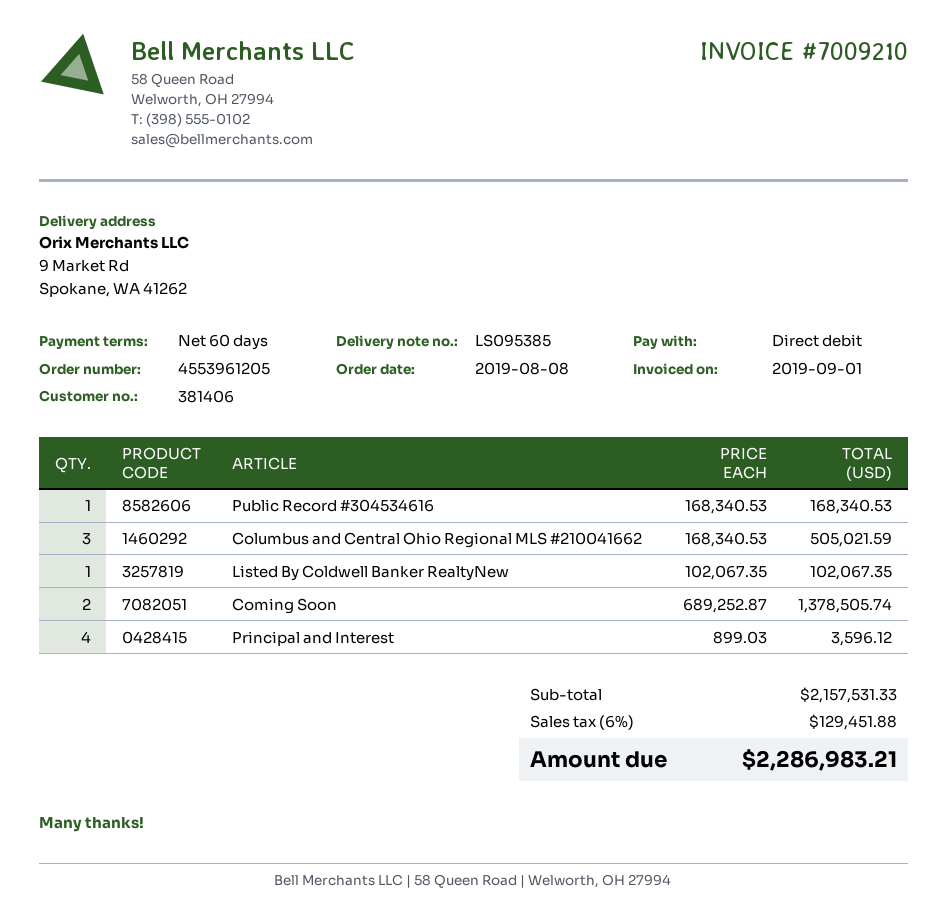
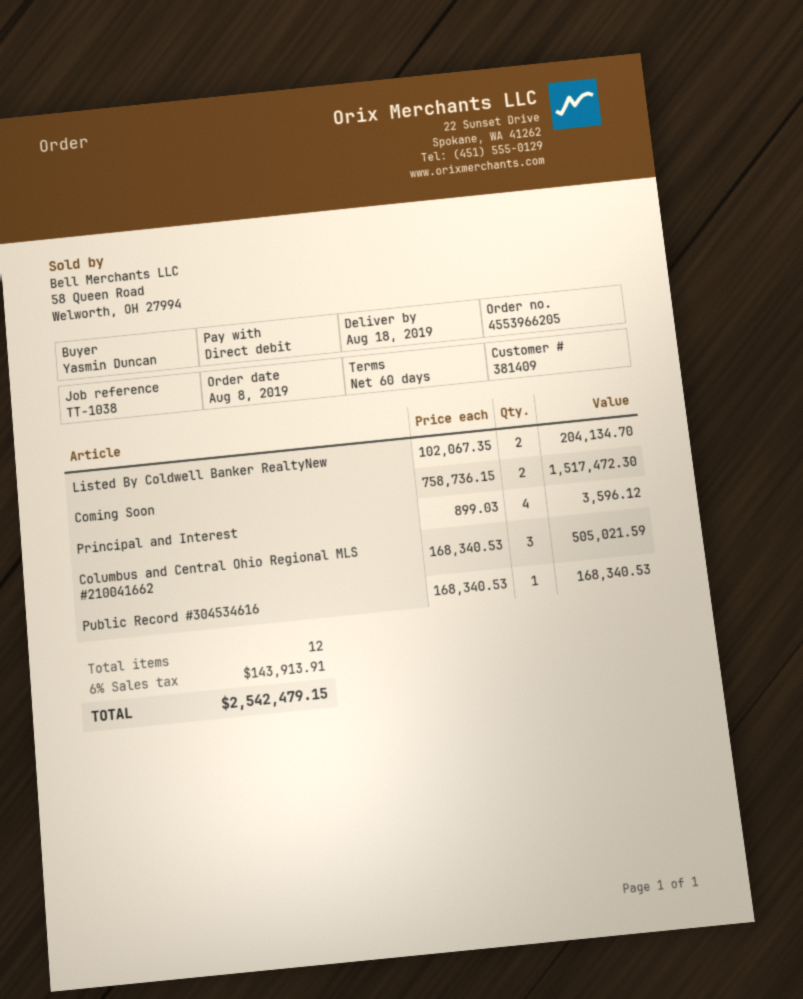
order number: 4553961205 -> 4553966205
customer number: 381406 -> 381409
Listed By Coldwell Banker RealtyNew: 1 x 102067.35 = 102067.35 -> 2 x 102067.35 = 204134.70
Coming Soon: 2 x 689252.87 = 1378505.74 -> 2 x 758736.15 = 1517472.30
tax: 6% = 129451.88 -> 6% = 143913.91
total: 2286983.21 -> 2542479.15

